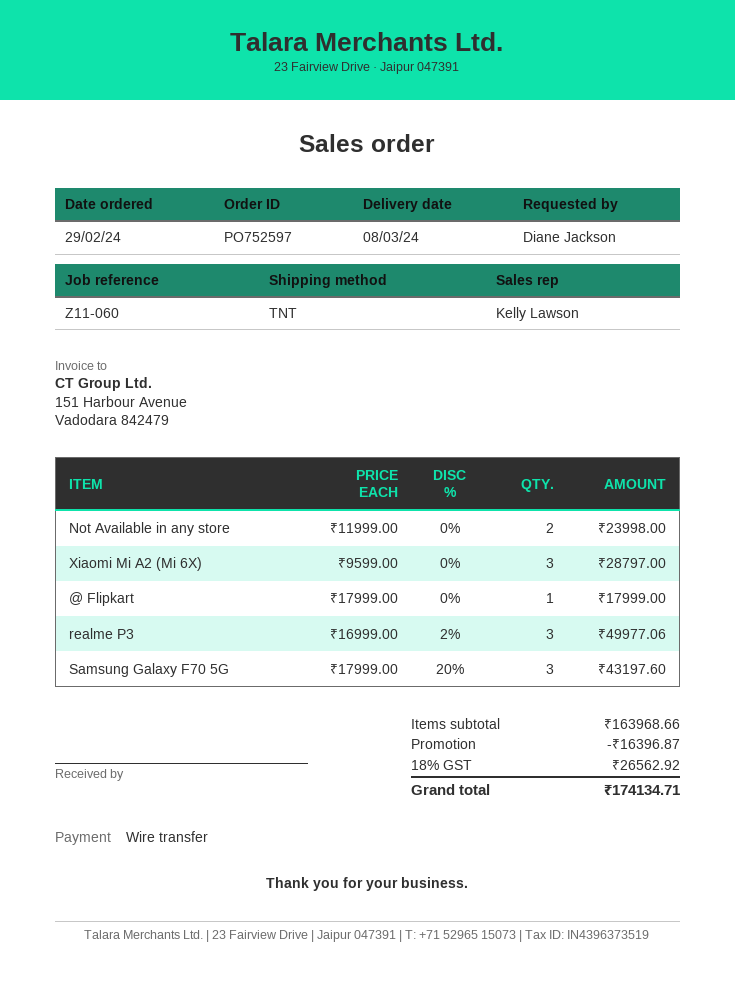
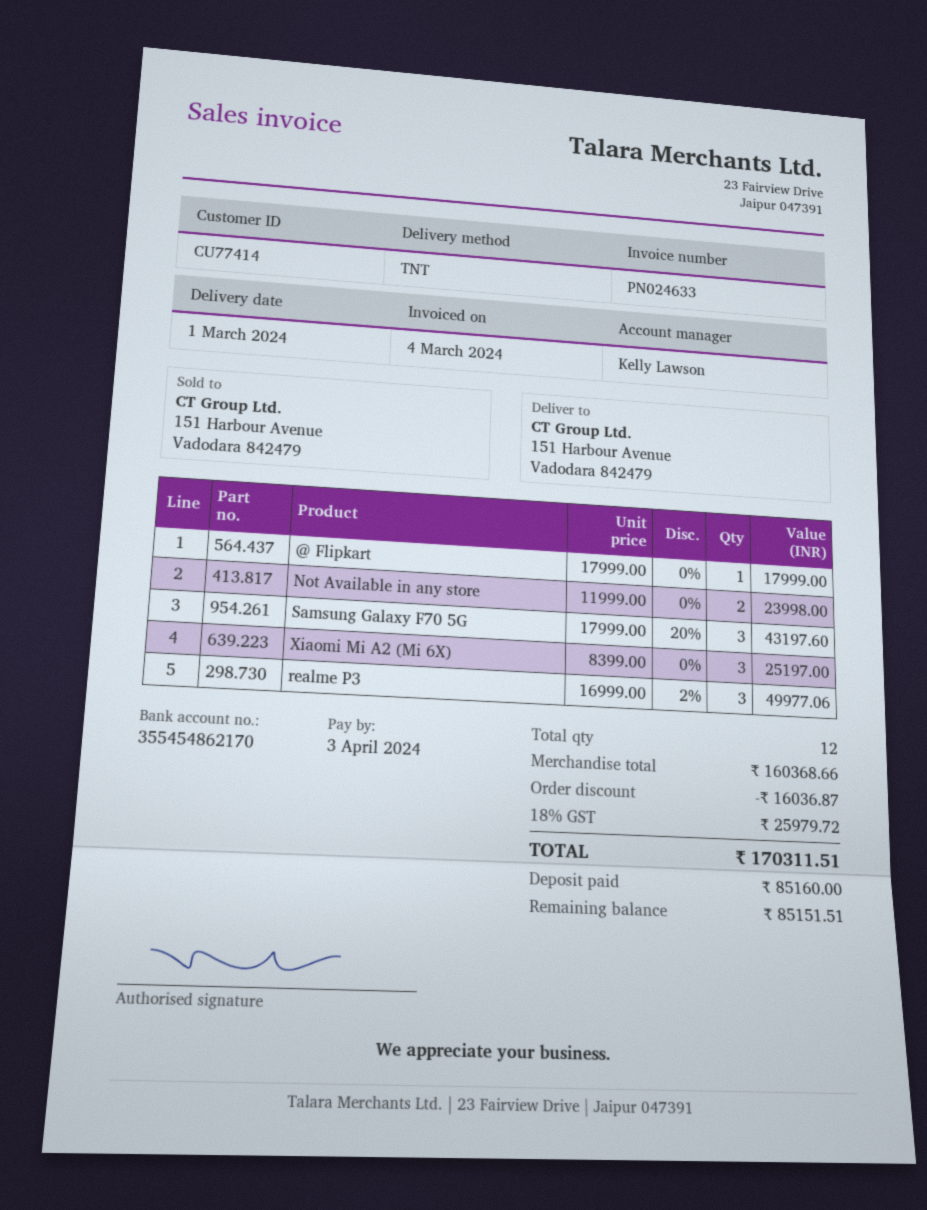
delivery date: 2024-03-08 -> 2024-03-01
Xiaomi Mi A2 (Mi 6X): 3 x 9599.00 = 28797.00 -> 3 x 8399.00 = 25197.00
subtotal: 163968.66 -> 160368.66
discount: 16396.87 -> 16036.87
tax: 18% = 26562.92 -> 18% = 25979.72
total: 174134.71 -> 170311.51

